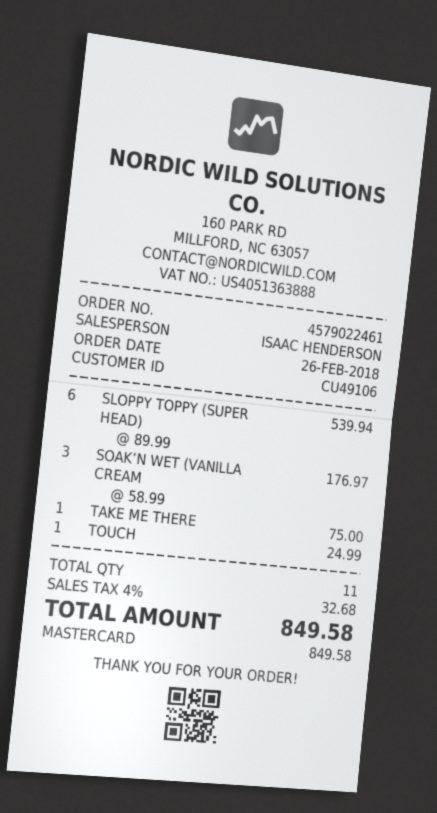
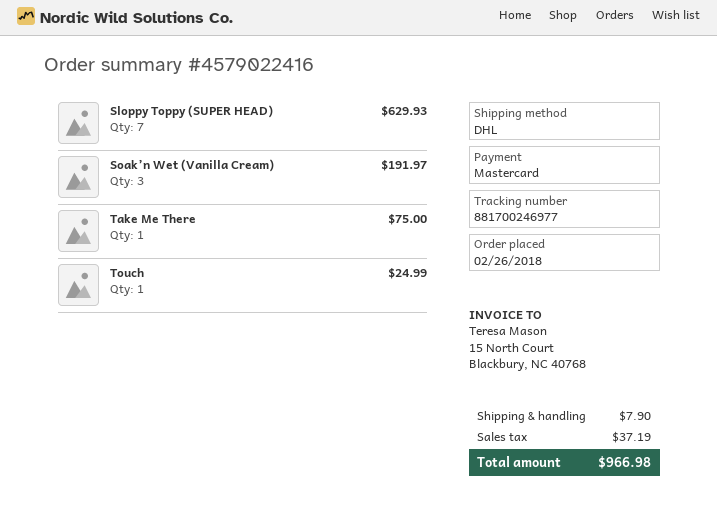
order number: 4579022461 -> 4579022416
SLOPPY TOPPY (SUPER HEAD): 6 for 539.94 -> 7 for 629.93
SOAK’N WET (VANILLA CREAM: 3 for 176.97 -> 3 for 191.97
shipping: none -> 7.90
tax: 32.68 -> 37.19
total: 849.58 -> 966.98

